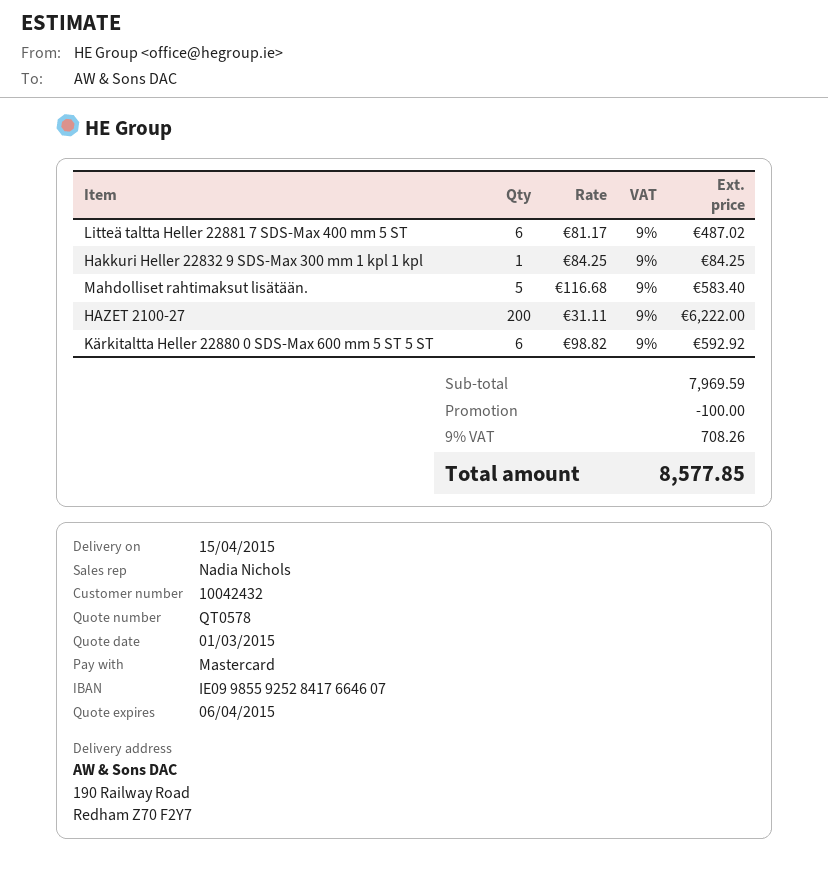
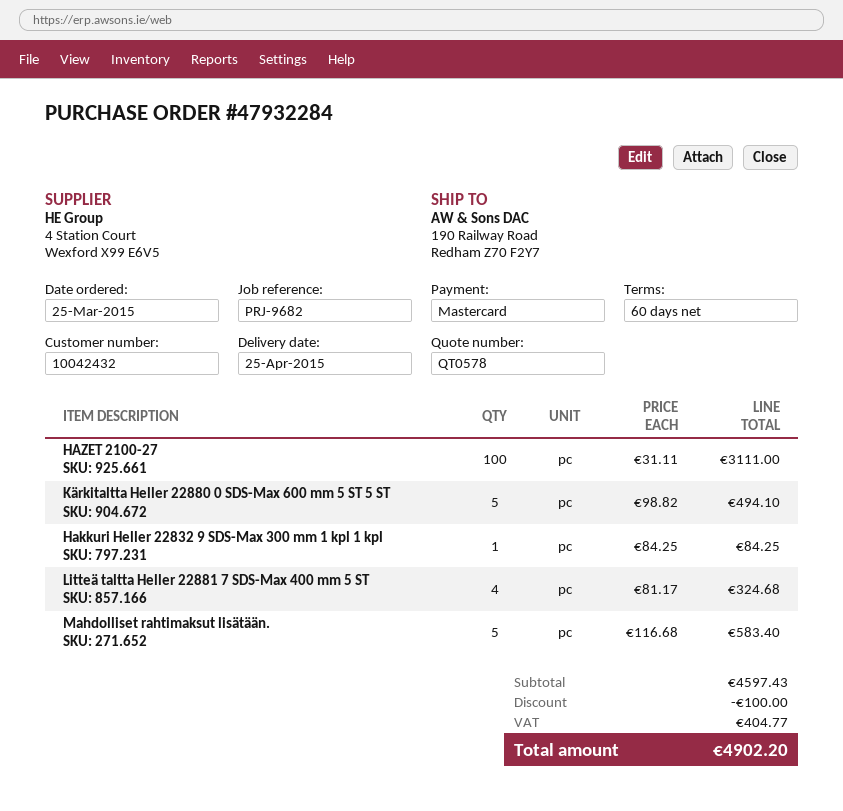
delivery date: 2015-04-15 -> 2015-04-25
Litteä taltta Heller 22881 7 SDS-Max 400 mm 5 ST: 6 x 81.17 = 487.02 -> 4 x 81.17 = 324.68
HAZET 2100-27: 200 x 31.11 = 6222.00 -> 100 x 31.11 = 3111.00
Kärkitaltta Heller 22880 0 SDS-Max 600 mm 5 ST 5 ST: 6 x 98.82 = 592.92 -> 5 x 98.82 = 494.10
subtotal: 7969.59 -> 4597.43
tax: 708.26 -> 404.77
total: 8577.85 -> 4902.20

